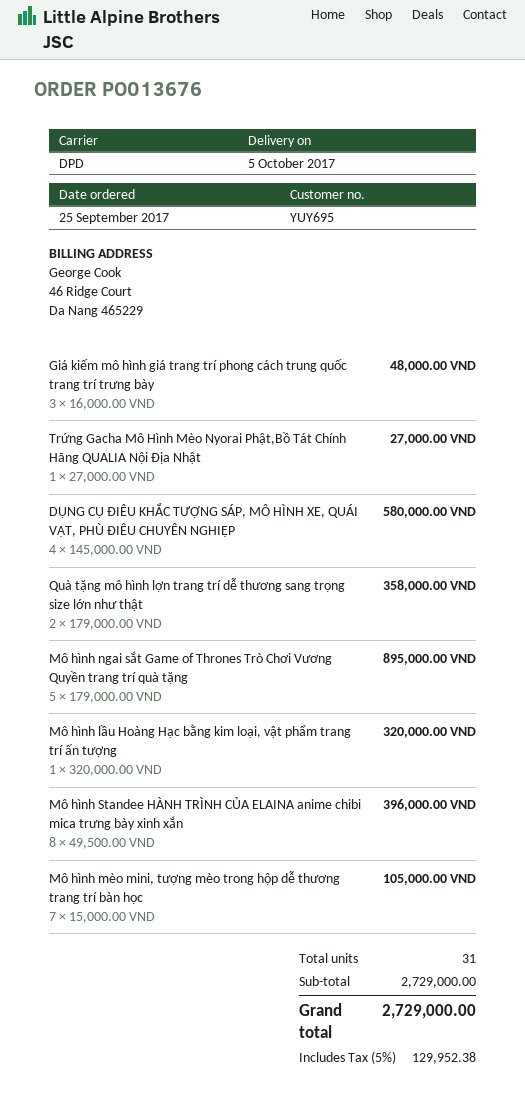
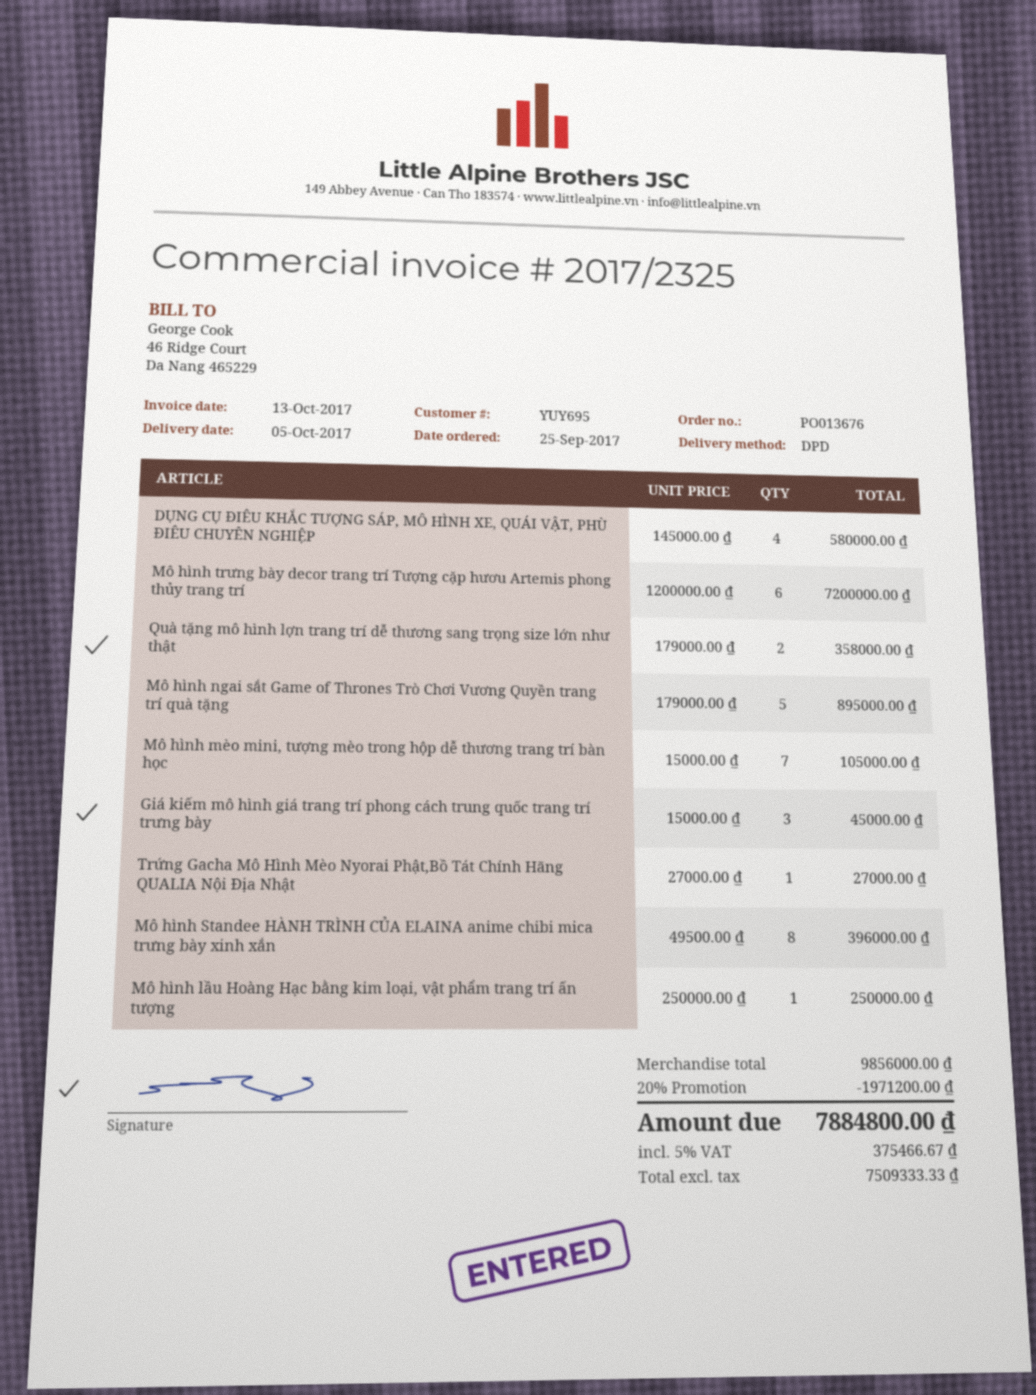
Giá kiếm mô hình giá trang trí phong cách trung quốc trang trí trưng bày: 3 x 16000.00 = 48000.00 -> 3 x 15000.00 = 45000.00
Mô hình lầu Hoàng Hạc bằng kim loại, vật phẩm trang trí ấn tượng: 1 x 320000.00 = 320000.00 -> 1 x 250000.00 = 250000.00
Mô hình trưng bày decor trang trí Tượng cặp hươu Artemis phong thủy trang trí: none -> 6 x 1200000.00 = 7200000.00
subtotal: 2729000.00 -> 9856000.00
discount: none -> 20% = 1971200.00
tax: 5% = 129952.38 -> 5% = 375466.67
total: 2729000.00 -> 7884800.00

